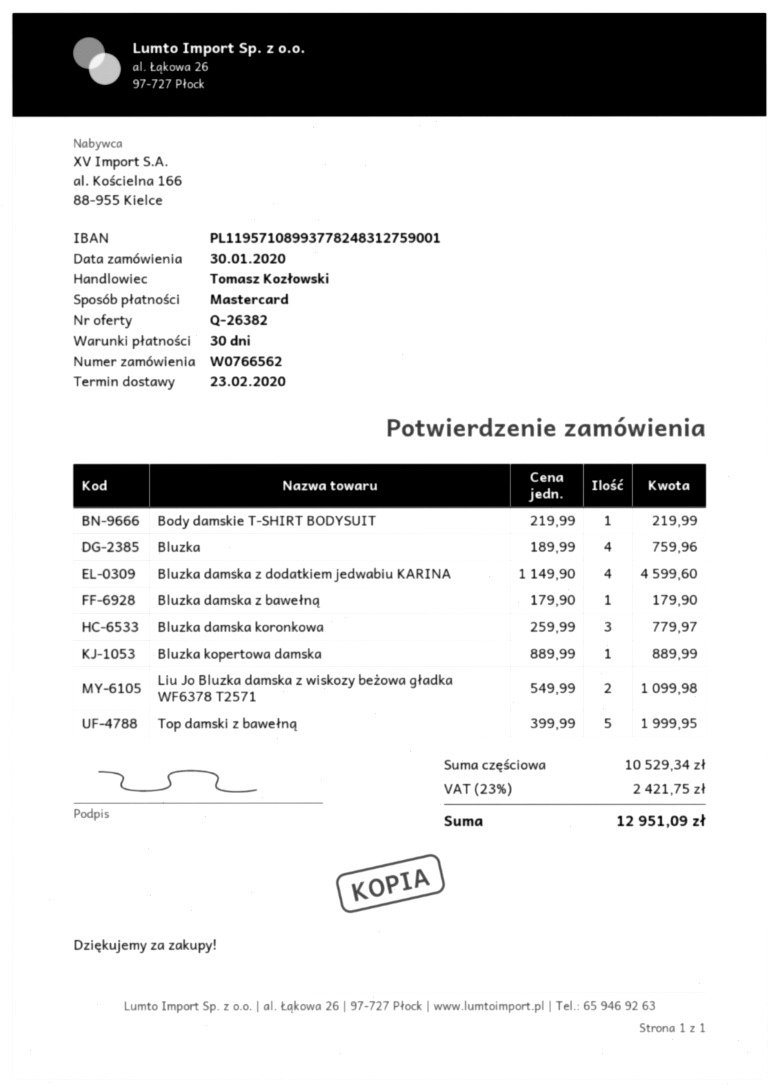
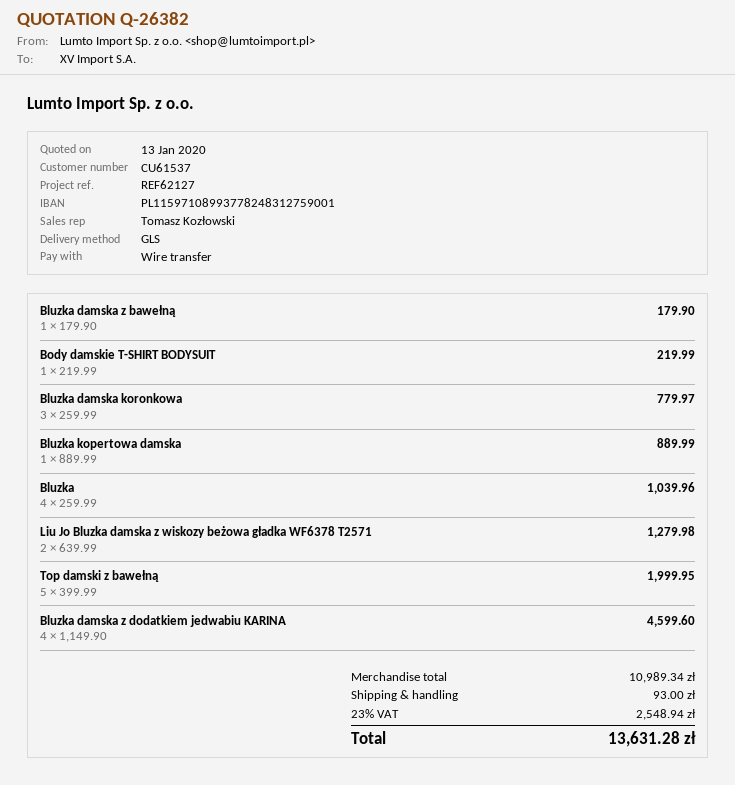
payment method: Mastercard -> bank transfer
bank account: PL11957108993778248312759001 -> PL11597108993778248312759001
Bluzka: 4 x 189.99 = 759.96 -> 4 x 259.99 = 1039.96
Liu Jo Bluzka damska z wiskozy beżowa gładka WF6378 T2571: 2 x 549.99 = 1099.98 -> 2 x 639.99 = 1279.98
subtotal: 10529.34 -> 10989.34
shipping: none -> 93.00
tax: 23% = 2421.75 -> 23% = 2548.94
total: 12951.09 -> 13631.28

